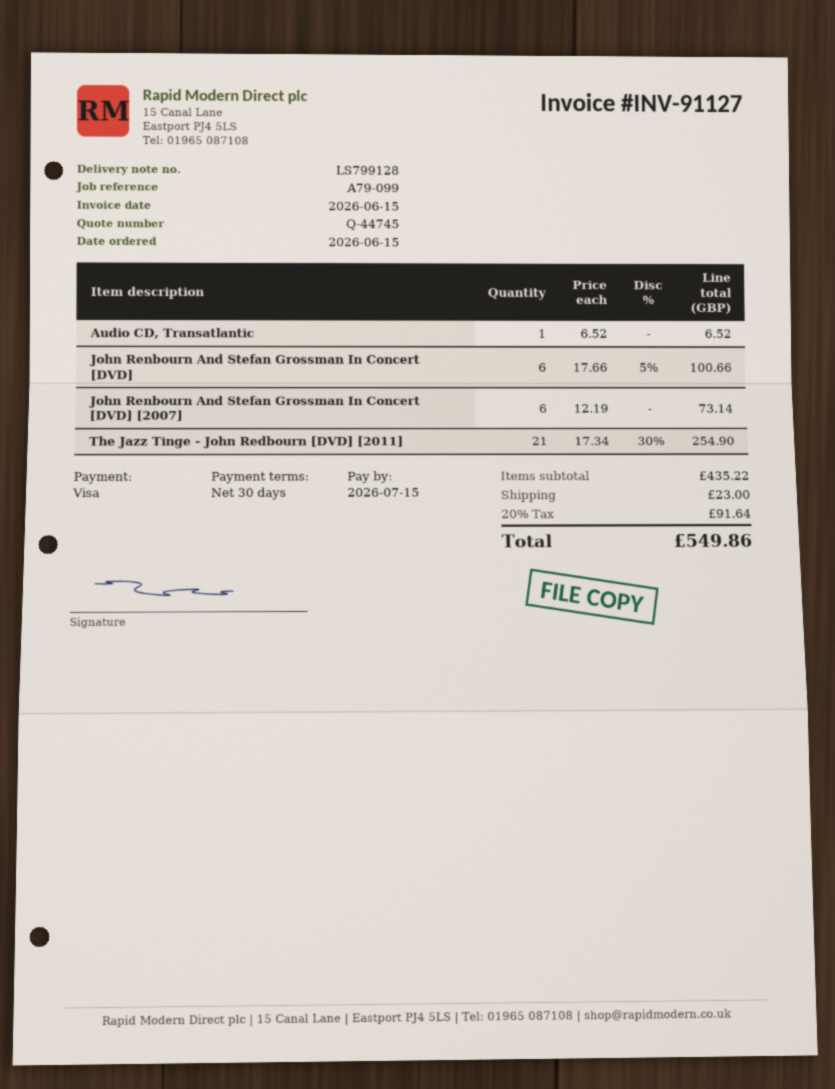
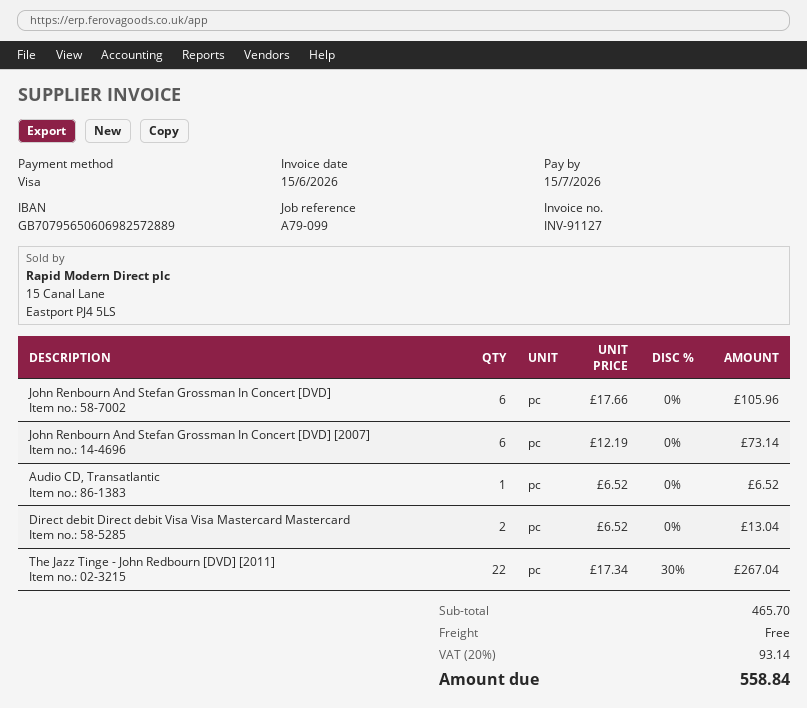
John Renbourn And Stefan Grossman In Concert [DVD]: 6 x 17.66 - 5% = 100.66 -> 6 x 17.66 = 105.96
The Jazz Tinge - John Redbourn [DVD] [2011]: 21 x 17.34 - 30% = 254.90 -> 22 x 17.34 - 30% = 267.04
Direct debit Direct debit Visa Visa Mastercard Mastercard: none -> 2 x 6.52 = 13.04
subtotal: 435.22 -> 465.70
shipping: 23.00 -> 0.00
tax: 20% = 91.64 -> 20% = 93.14
total: 549.86 -> 558.84

